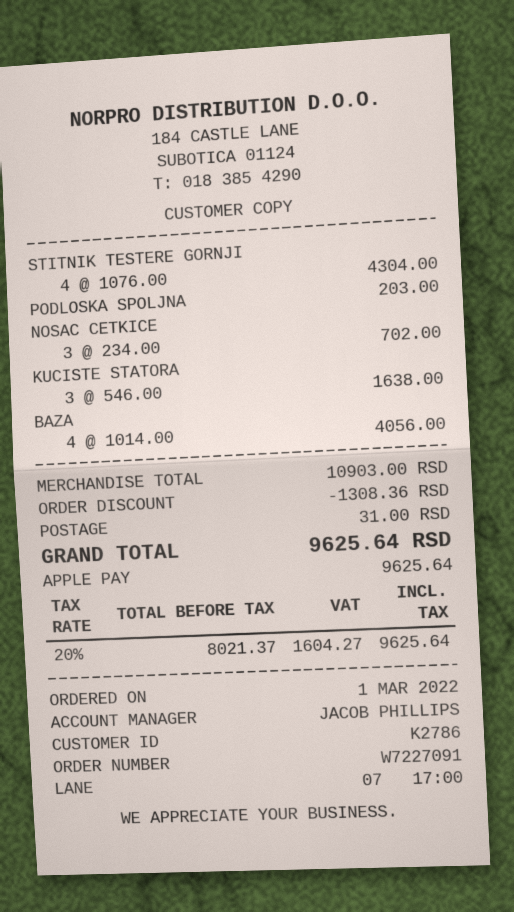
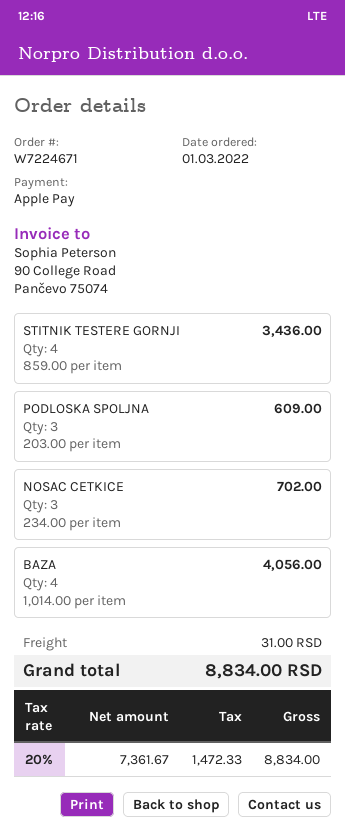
order number: W7227091 -> W7224671
STITNIK TESTERE GORNJI: 4 x 1076.00 = 4304.00 -> 4 x 859.00 = 3436.00
PODLOSKA SPOLJNA: 1 x 203.00 = 203.00 -> 3 x 203.00 = 609.00
KUCISTE STATORA: 3 x 546.00 = 1638.00 -> none
discount: 1308.36 -> none
net: 8021.37 -> 7361.67
tax: 20% = 1604.27 -> 20% = 1472.33
total: 9625.64 -> 8834.00

